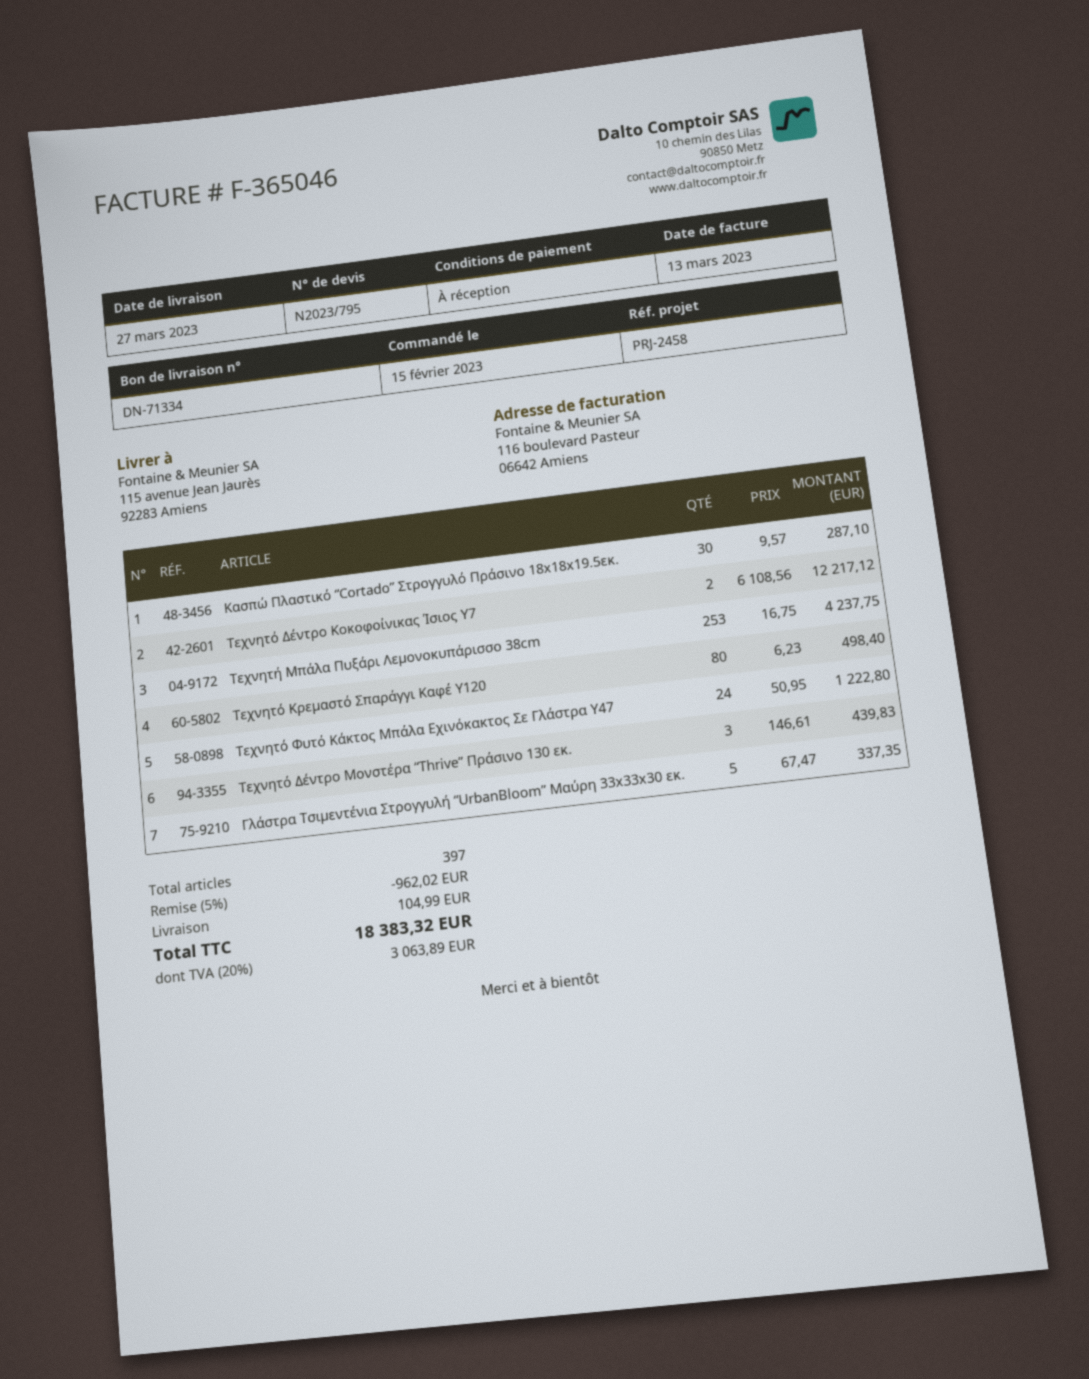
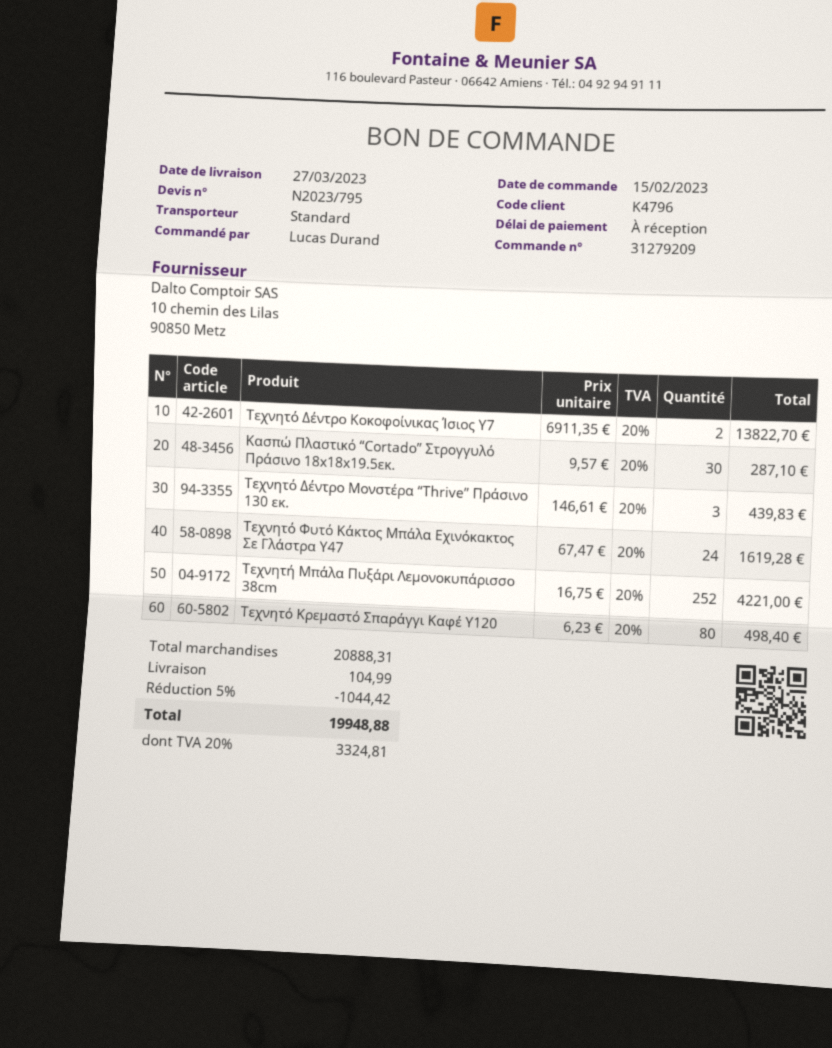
Τεχνητό Δέντρο Κοκοφοίνικας Ίσιος Υ7: 2 x 6108.56 = 12217.12 -> 2 x 6911.35 = 13822.70
Τεχνητή Μπάλα Πυξάρι Λεμονοκυπάρισσο 38cm: 253 x 16.75 = 4237.75 -> 252 x 16.75 = 4221.00
Τεχνητό Φυτό Κάκτος Μπάλα Εχινόκακτος Σε Γλάστρα Υ47: 24 x 50.95 = 1222.80 -> 24 x 67.47 = 1619.28
Γλάστρα Τσιμεντένια Στρογγυλή “UrbanBloom” Μαύρη 33x33x30 εκ.: 5 x 67.47 = 337.35 -> none
discount: 5% = 962.02 -> 5% = 1044.42
tax: 20% = 3063.89 -> 20% = 3324.81
total: 18383.32 -> 19948.88

